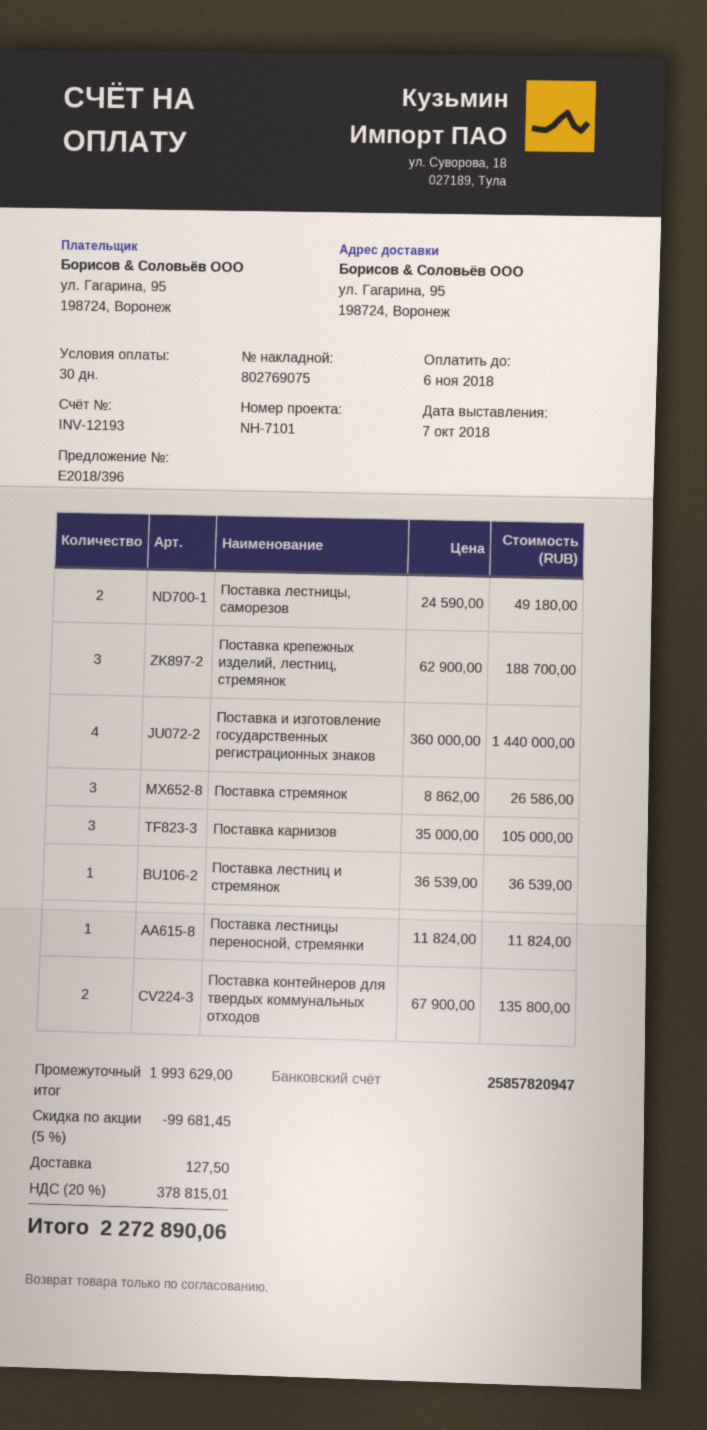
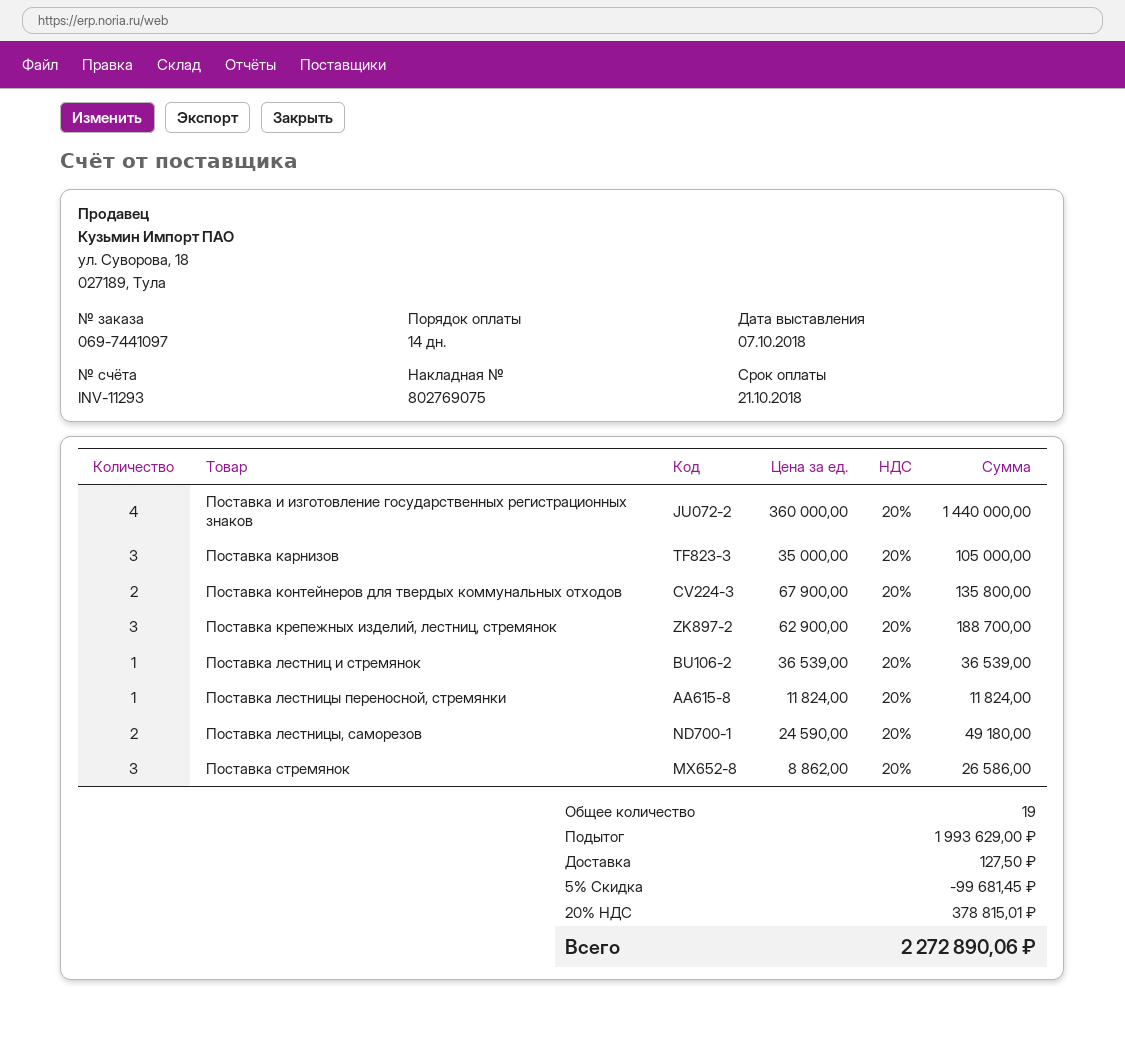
invoice number: INV-12193 -> INV-11293
payment terms: 30 days -> 14 days
due date: 2018-11-06 -> 2018-10-21

